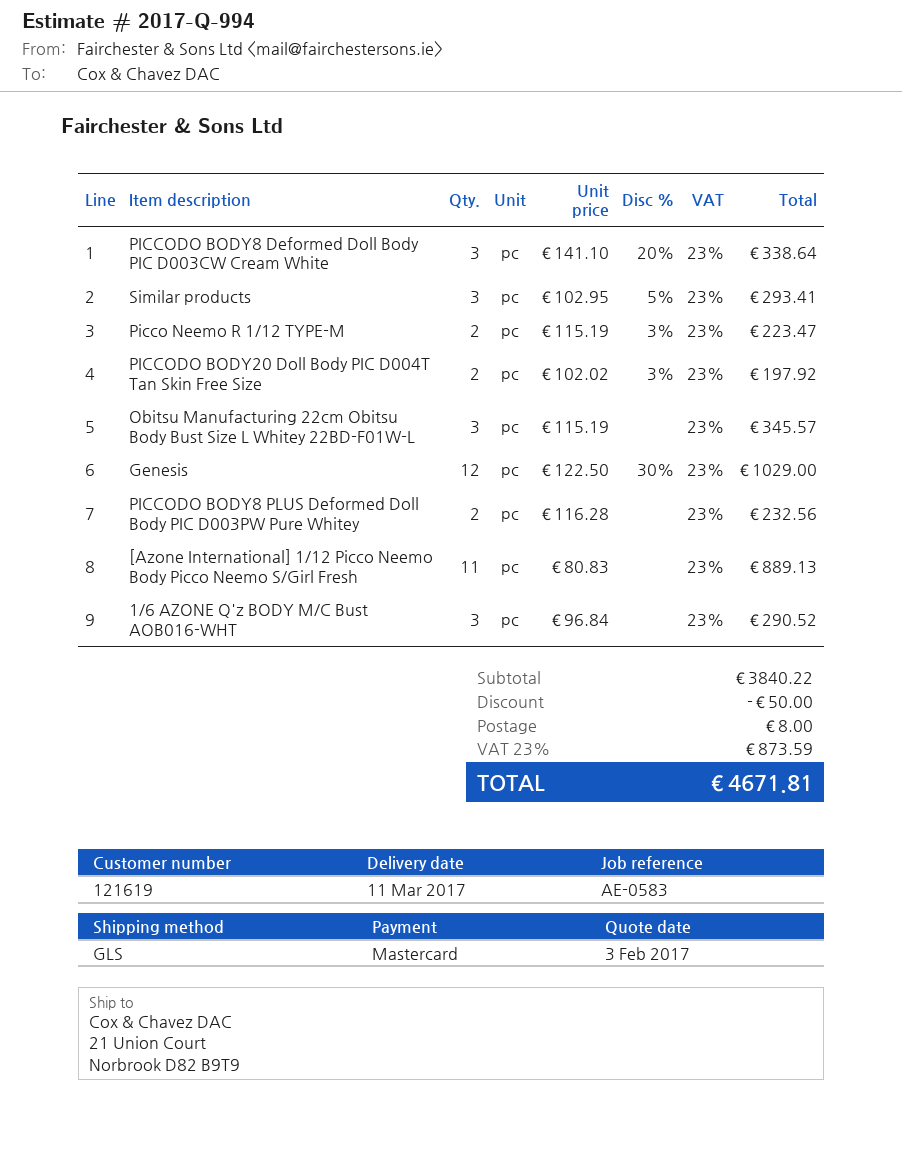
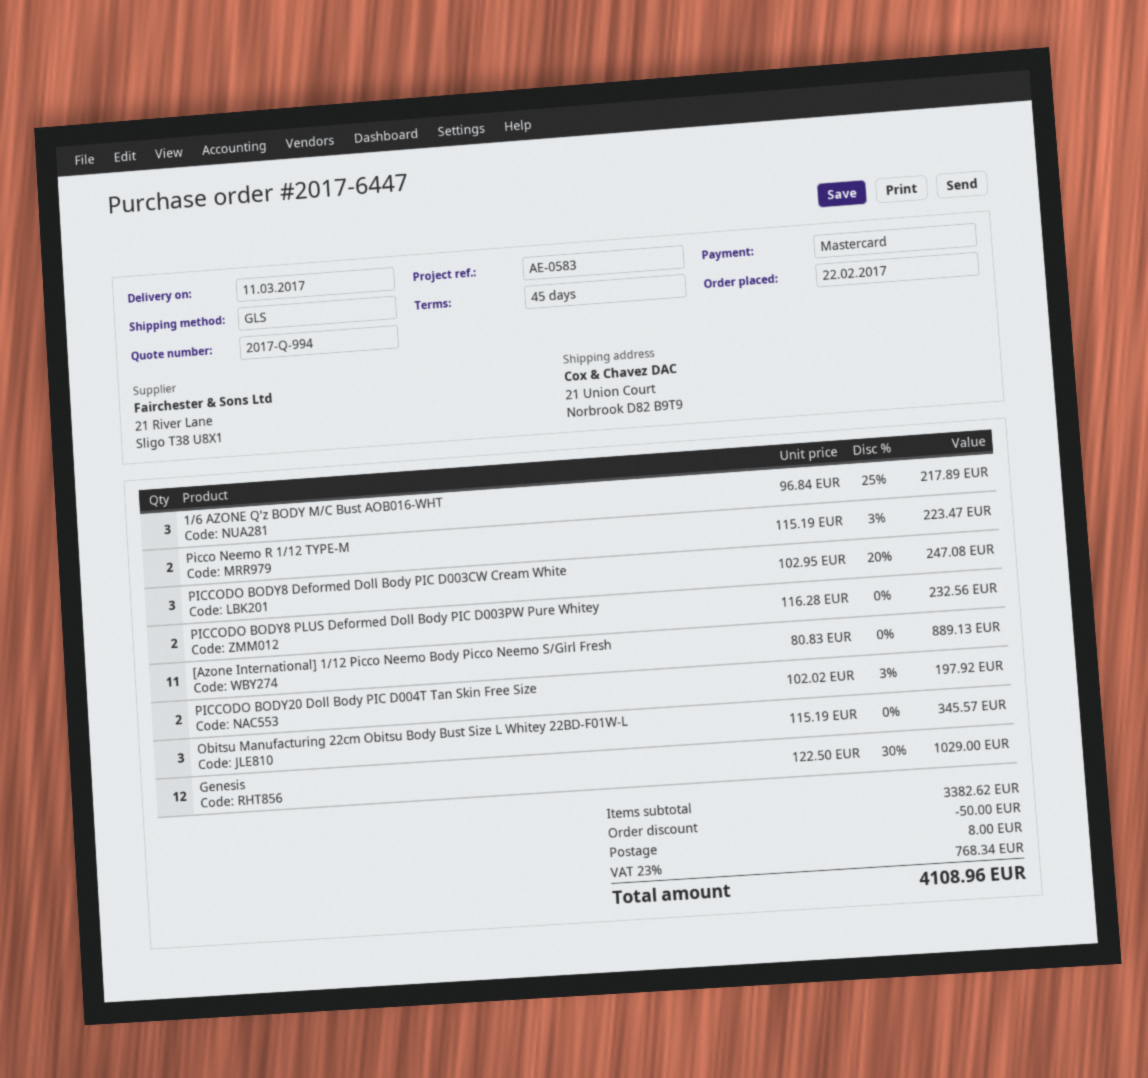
PICCODO BODY8 Deformed Doll Body PIC D003CW Cream White: 3 x 141.10 - 20% = 338.64 -> 3 x 102.95 - 20% = 247.08
Similar products: 3 x 102.95 - 5% = 293.41 -> none
1/6 AZONE Q'z BODY M/C Bust AOB016-WHT: 3 x 96.84 = 290.52 -> 3 x 96.84 - 25% = 217.89
subtotal: 3840.22 -> 3382.62
tax: 23% = 873.59 -> 23% = 768.34
total: 4671.81 -> 4108.96

